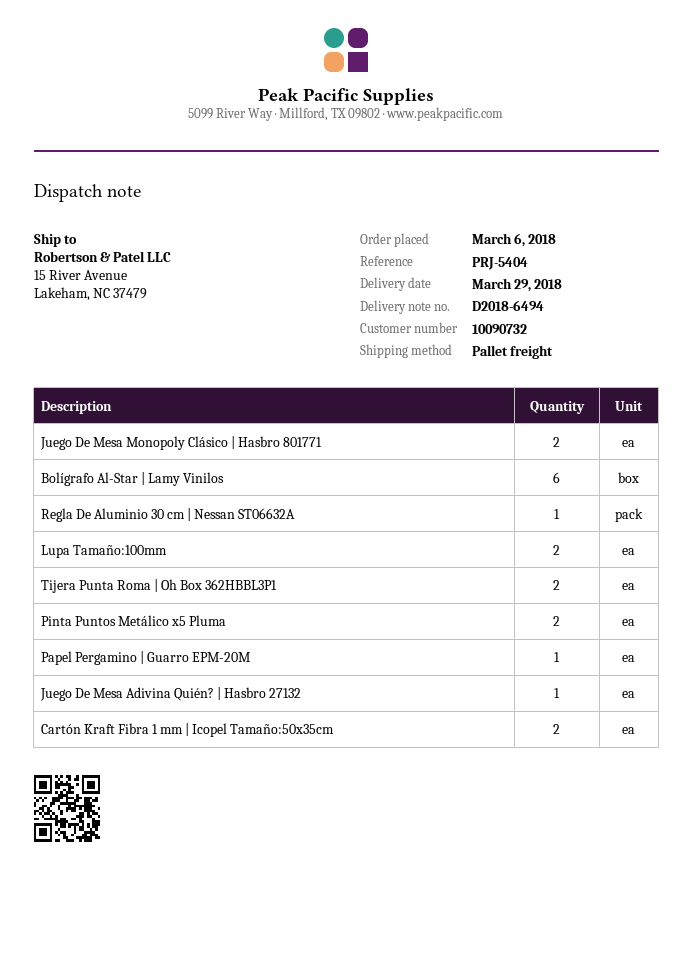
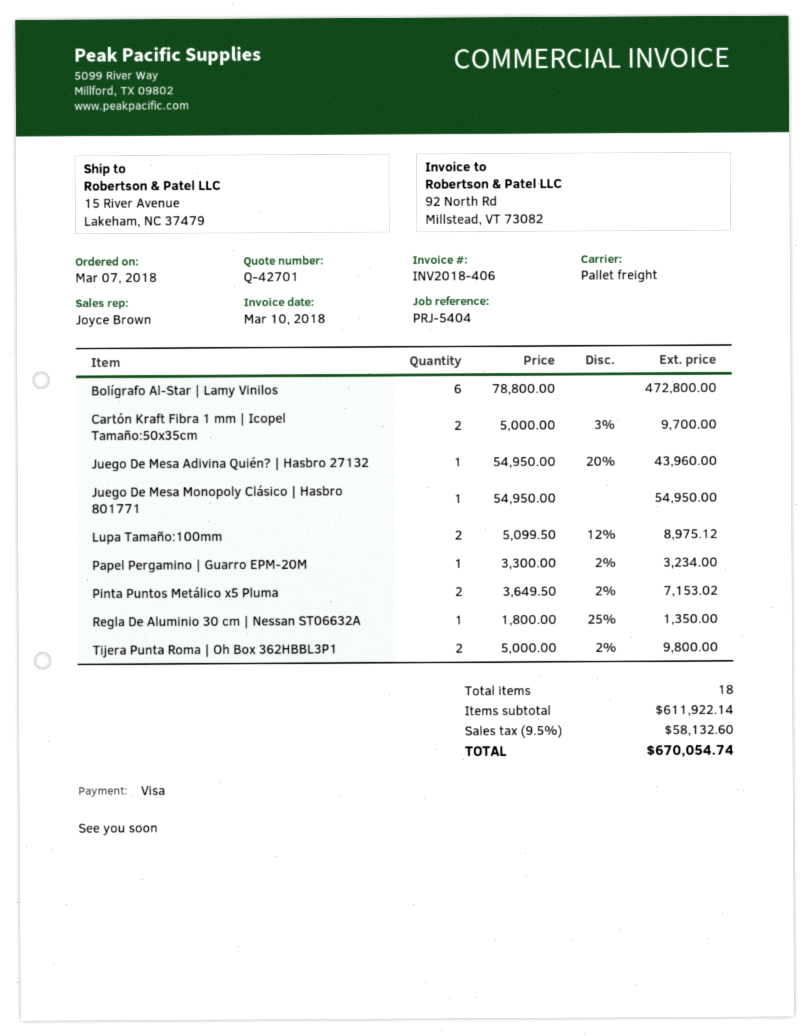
order date: 2018-03-06 -> 2018-03-07
Juego De Mesa Monopoly Clásico | Hasbro 801771: 2 -> 1

